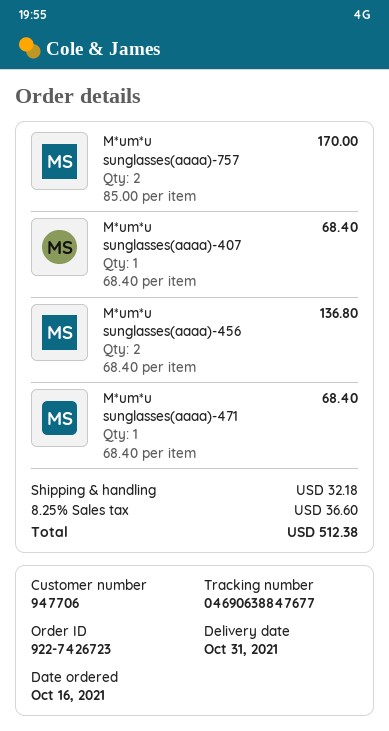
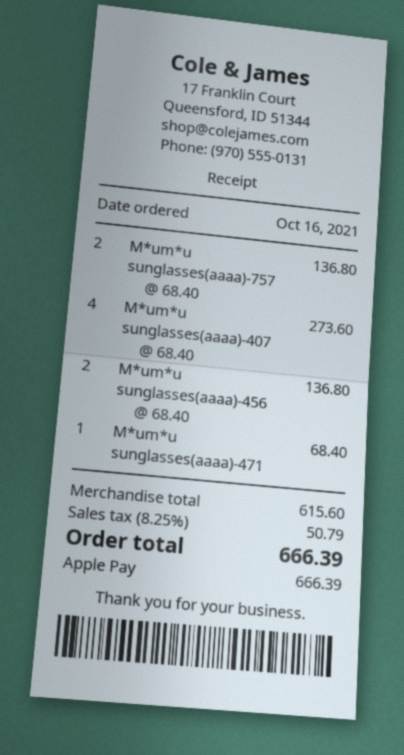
M*um*u sunglasses(aaaa)-757: 2 x 85.00 = 170.00 -> 2 x 68.40 = 136.80
M*um*u sunglasses(aaaa)-407: 1 x 68.40 = 68.40 -> 4 x 68.40 = 273.60
shipping: 32.18 -> none
tax: 8.25% = 36.60 -> 8.25% = 50.79
total: 512.38 -> 666.39

